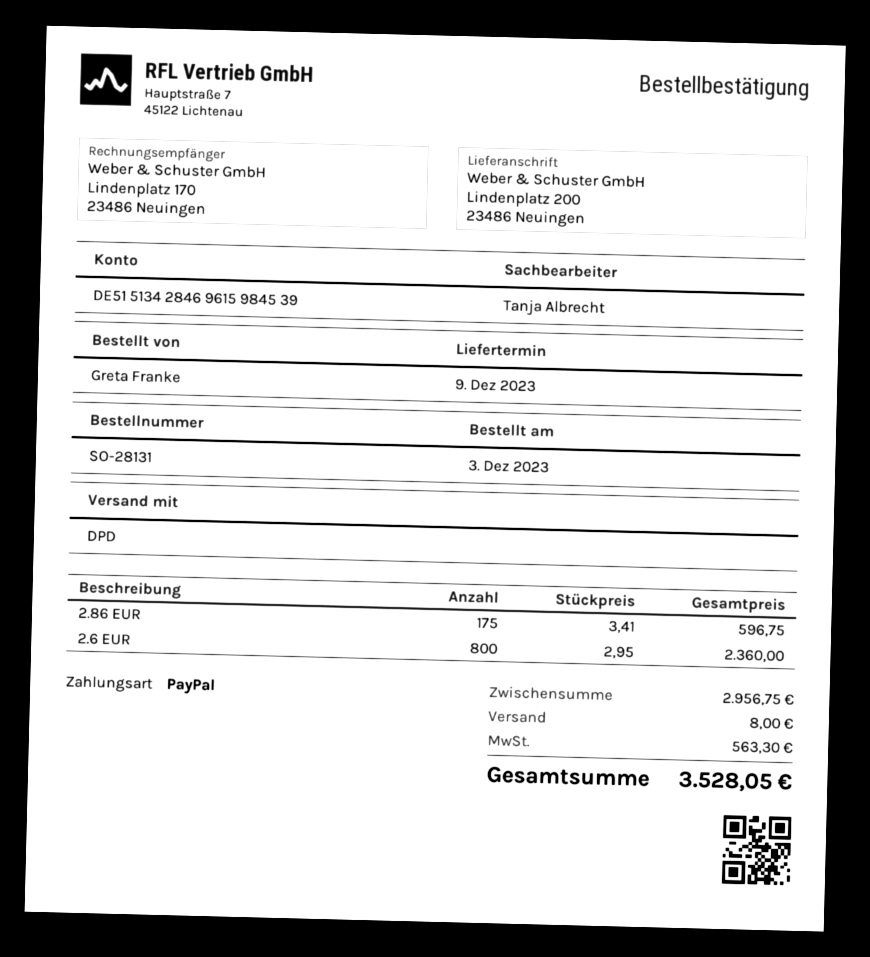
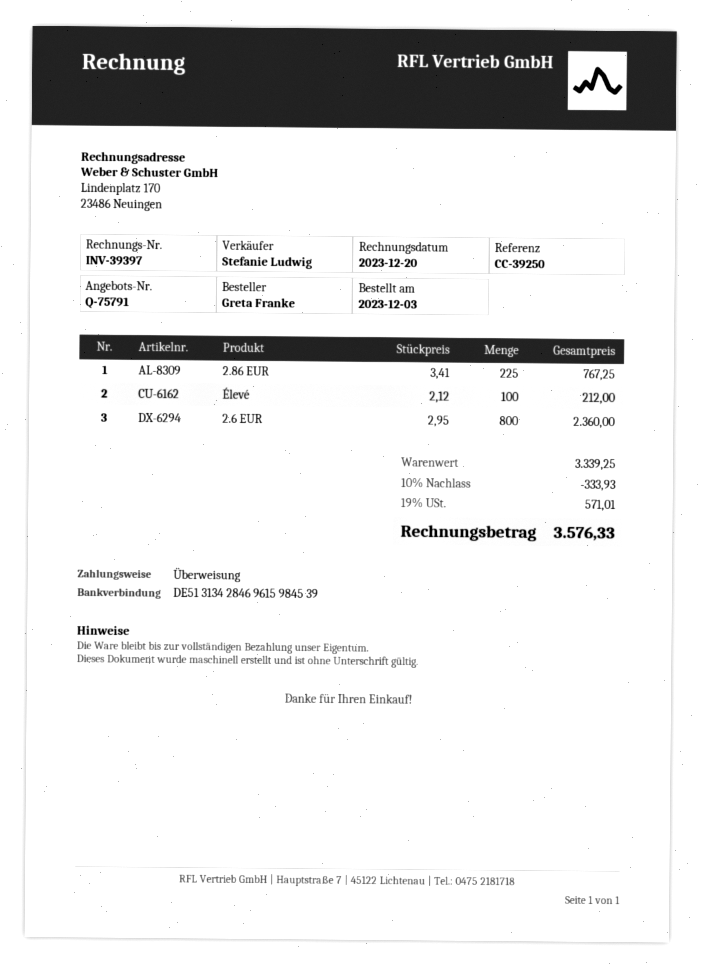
sales rep: Tanja Albrecht -> Stefanie Ludwig
payment method: PayPal -> bank transfer
bank account: DE51513428469615984539 -> DE51313428469615984539
2.86 EUR: 175 x 3.41 = 596.75 -> 225 x 3.41 = 767.25
Élevé: none -> 100 x 2.12 = 212.00
subtotal: 2956.75 -> 3339.25
discount: none -> 10% = 333.93
shipping: 8.00 -> none
tax: 563.30 -> 571.01
total: 3528.05 -> 3576.33

